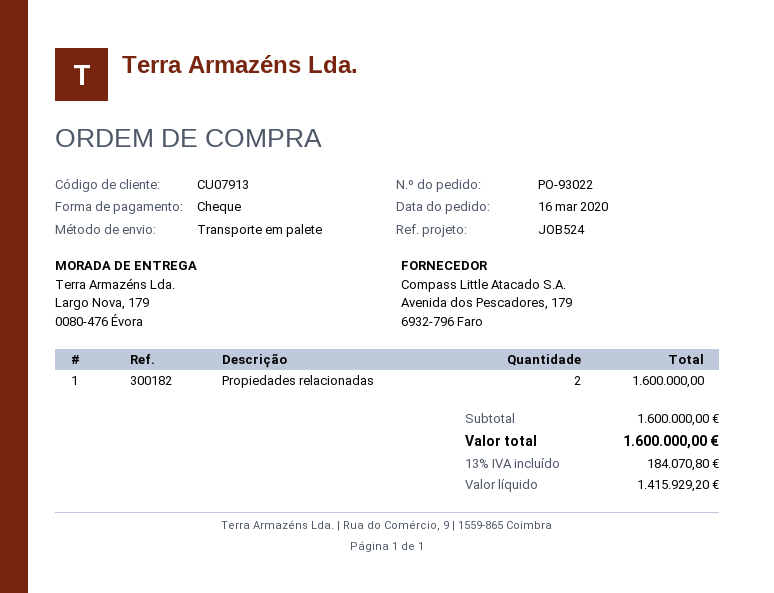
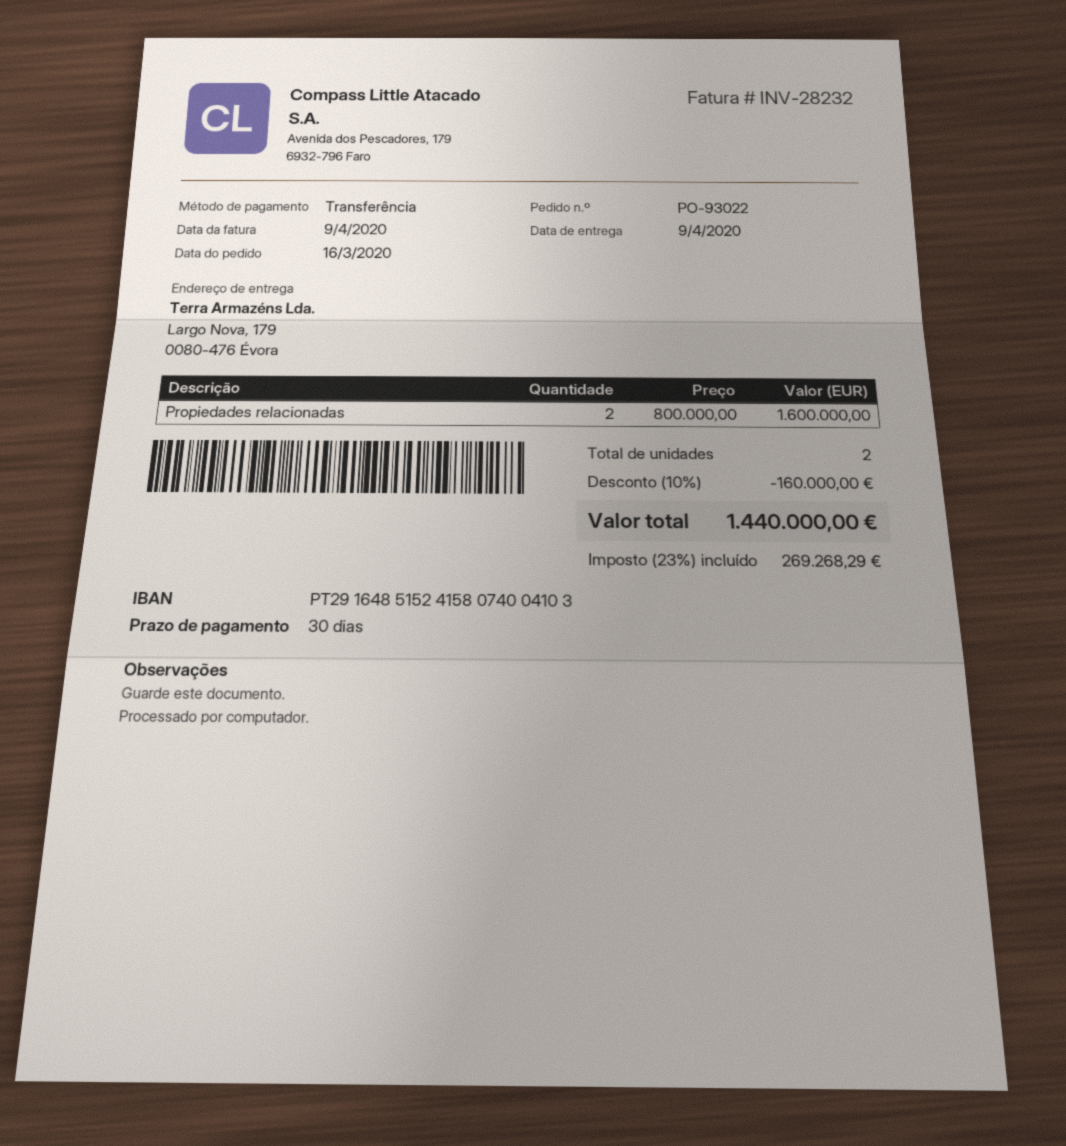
payment method: cheque -> bank transfer
discount: none -> 10% = 160000.00
tax: 13% = 184070.80 -> 23% = 269268.29
total: 1600000.00 -> 1440000.00

